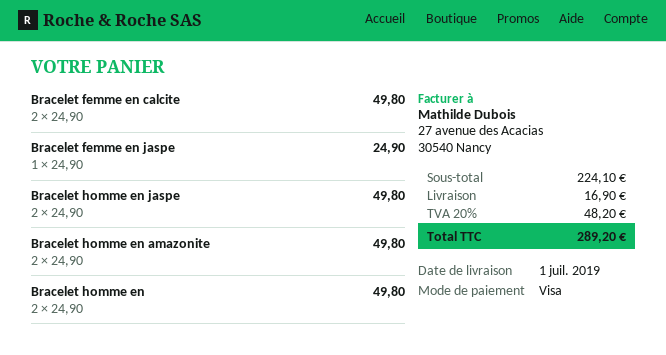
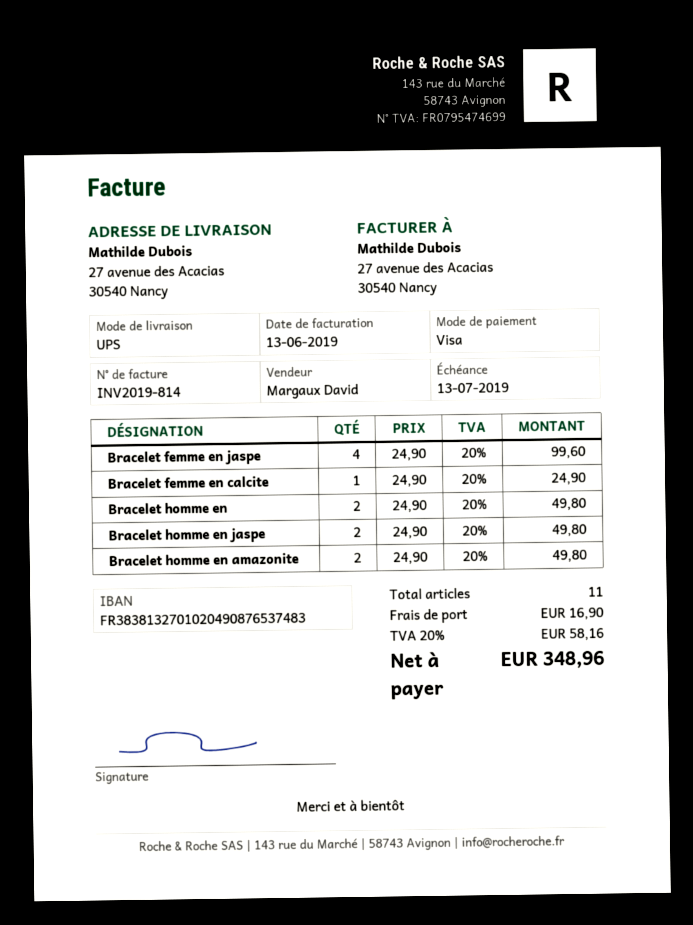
Bracelet femme en calcite: 2 x 24.90 = 49.80 -> 1 x 24.90 = 24.90
Bracelet femme en jaspe: 1 x 24.90 = 24.90 -> 4 x 24.90 = 99.60
tax: 20% = 48.20 -> 20% = 58.16
total: 289.20 -> 348.96

